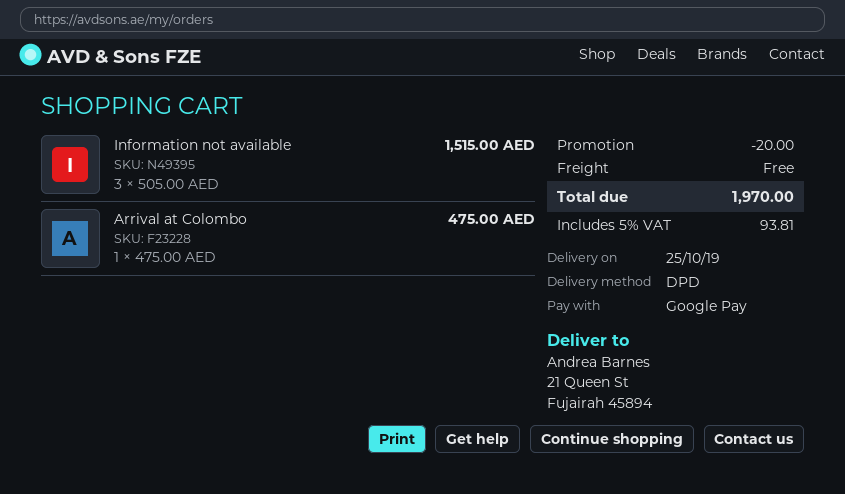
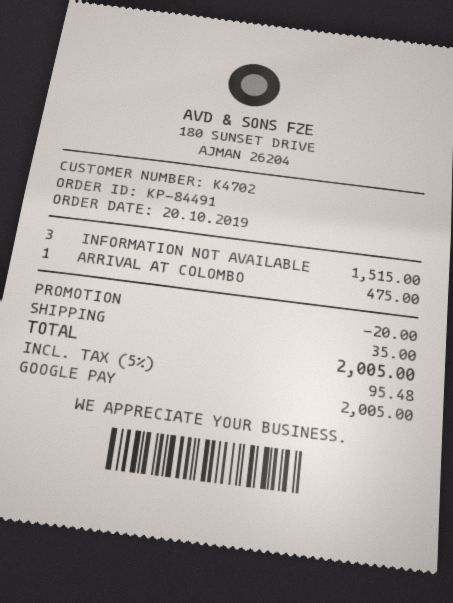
shipping: 0.00 -> 35.00
tax: 5% = 93.81 -> 5% = 95.48
total: 1970.00 -> 2005.00

